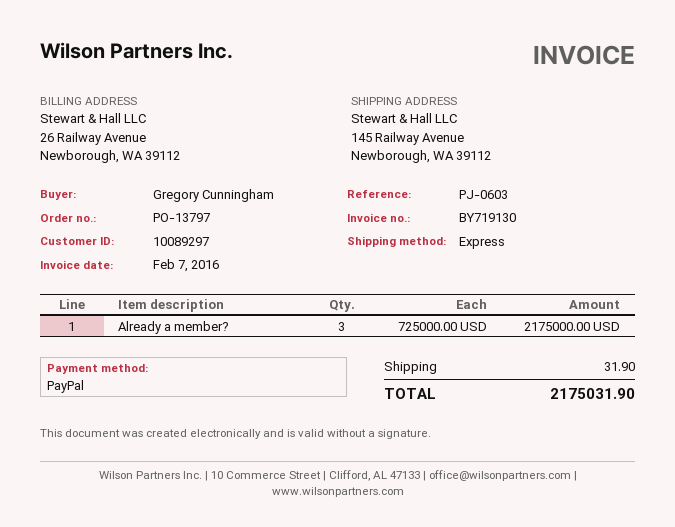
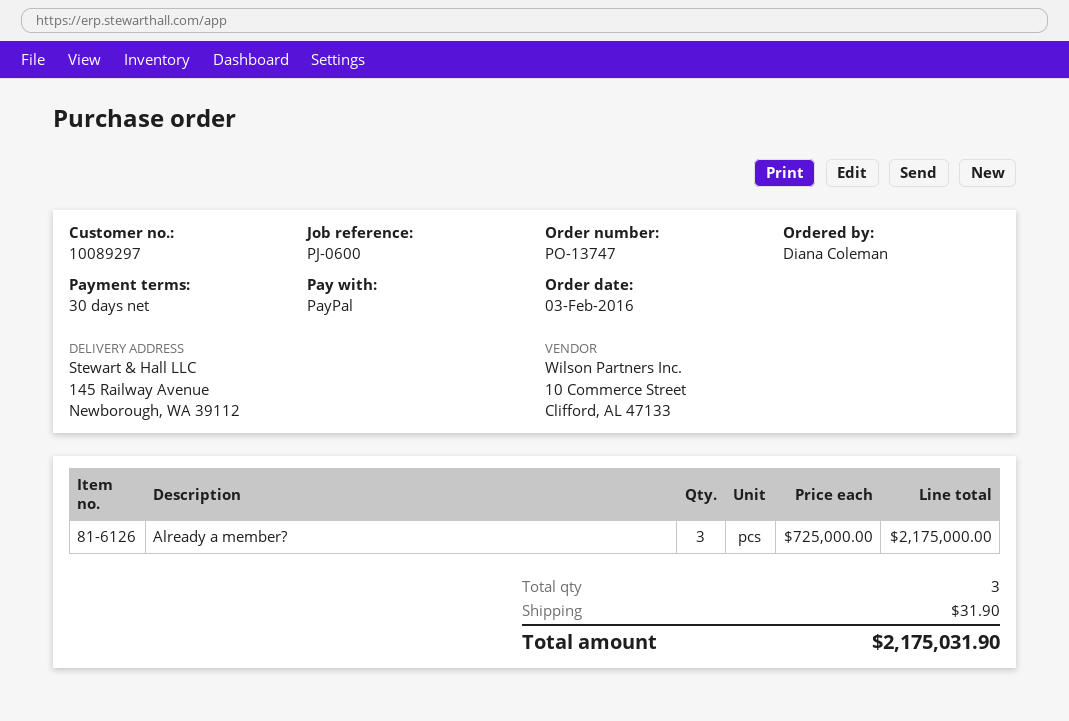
order number: PO-13797 -> PO-13747
reference: PJ-0603 -> PJ-0600
ordered by: Gregory Cunningham -> Diana Coleman

